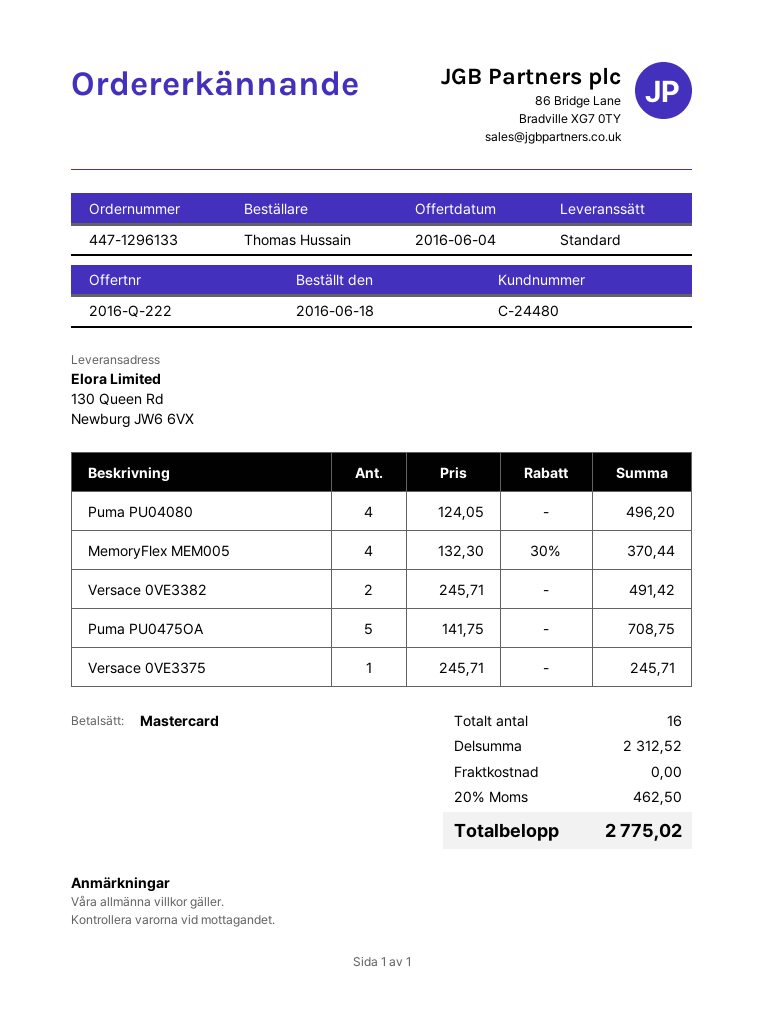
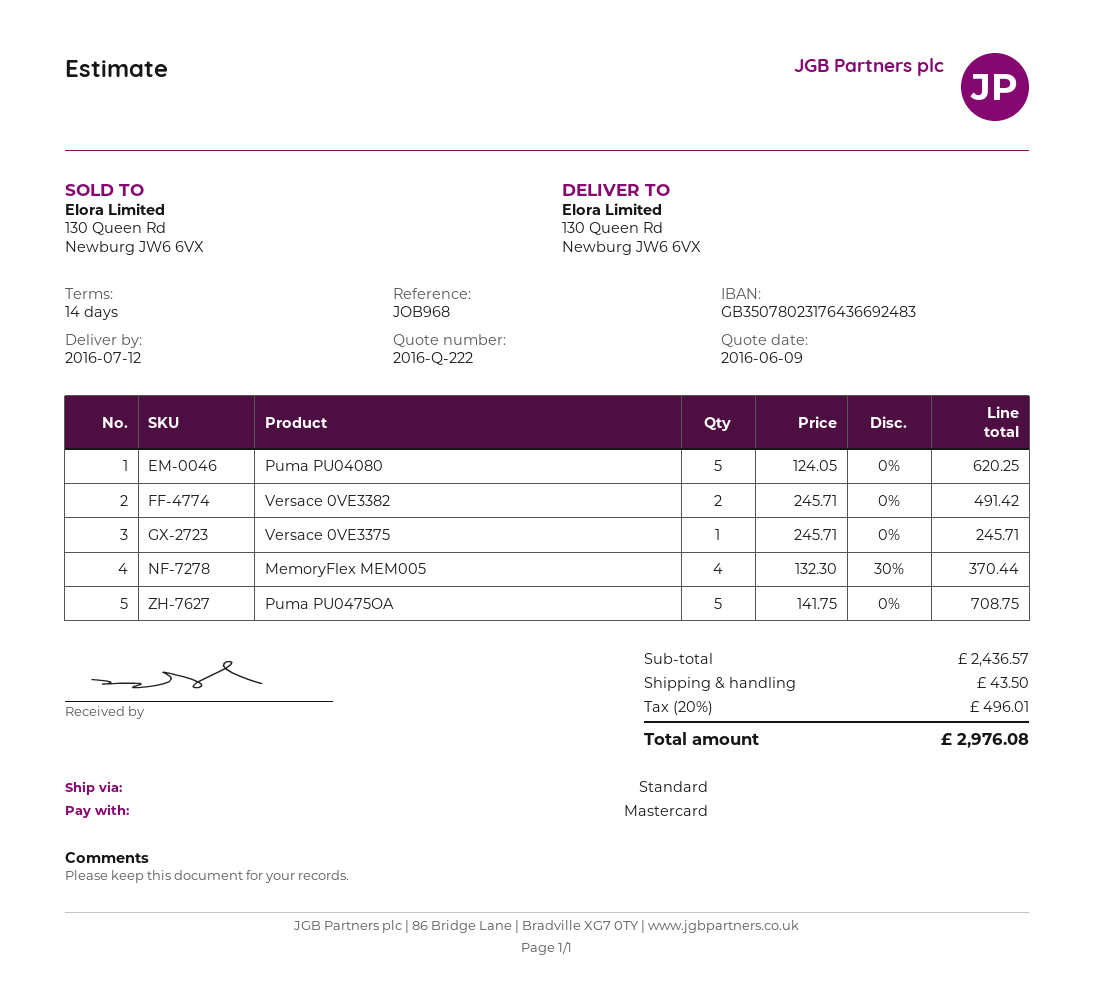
quote date: 2016-06-04 -> 2016-06-09
Puma PU04080: 4 x 124.05 = 496.20 -> 5 x 124.05 = 620.25
subtotal: 2312.52 -> 2436.57
shipping: 0.00 -> 43.50
tax: 20% = 462.50 -> 20% = 496.01
total: 2775.02 -> 2976.08

